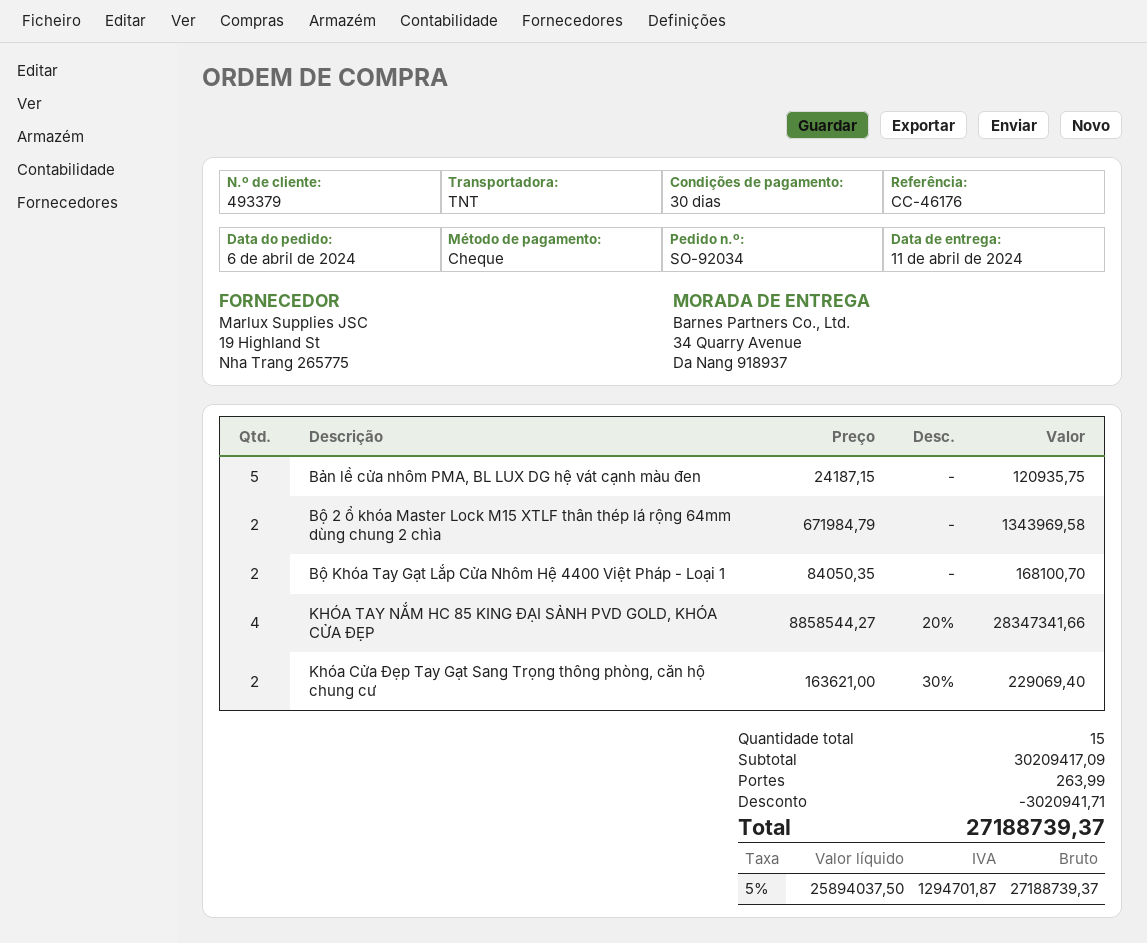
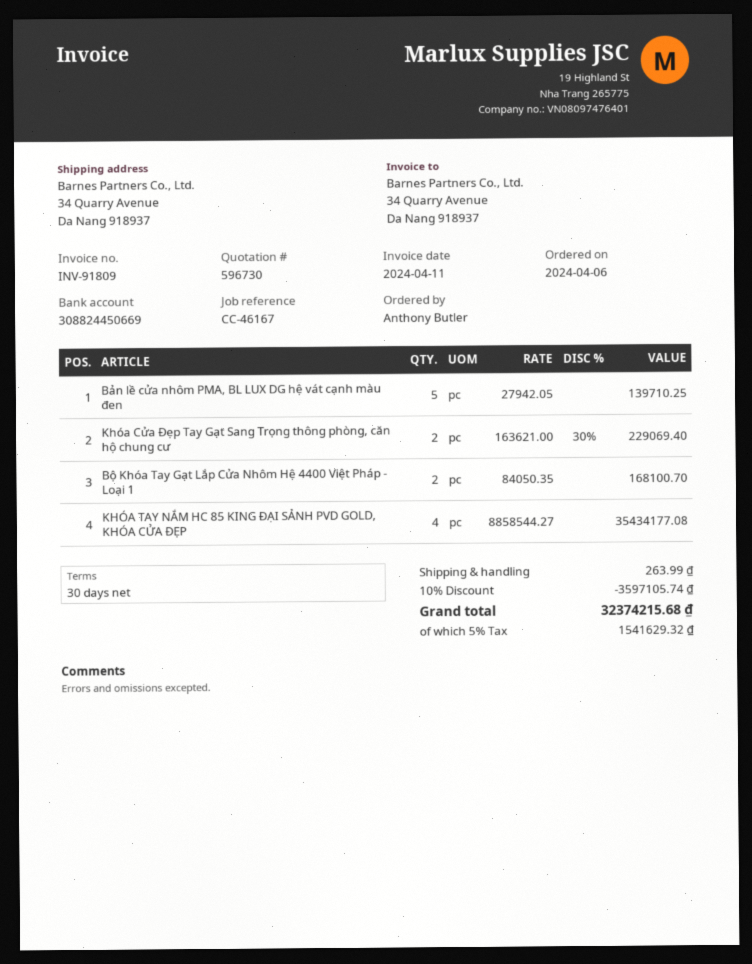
reference: CC-46176 -> CC-46167
Bản lề cửa nhôm PMA, BL LUX DG hệ vát cạnh màu đen: 5 x 24187.15 = 120935.75 -> 5 x 27942.05 = 139710.25
Bộ 2 ổ khóa Master Lock M15 XTLF thân thép lá rộng 64mm dùng chung 2 chìa: 2 x 671984.79 = 1343969.58 -> none
KHÓA TAY NẮM HC 85 KING ĐẠI SẢNH PVD GOLD, KHÓA CỬA ĐẸP: 4 x 8858544.27 - 20% = 28347341.66 -> 4 x 8858544.27 = 35434177.08
discount: 3020941.71 -> 3597105.74
tax: 5% = 1294701.87 -> 5% = 1541629.32
total: 27188739.37 -> 32374215.68

